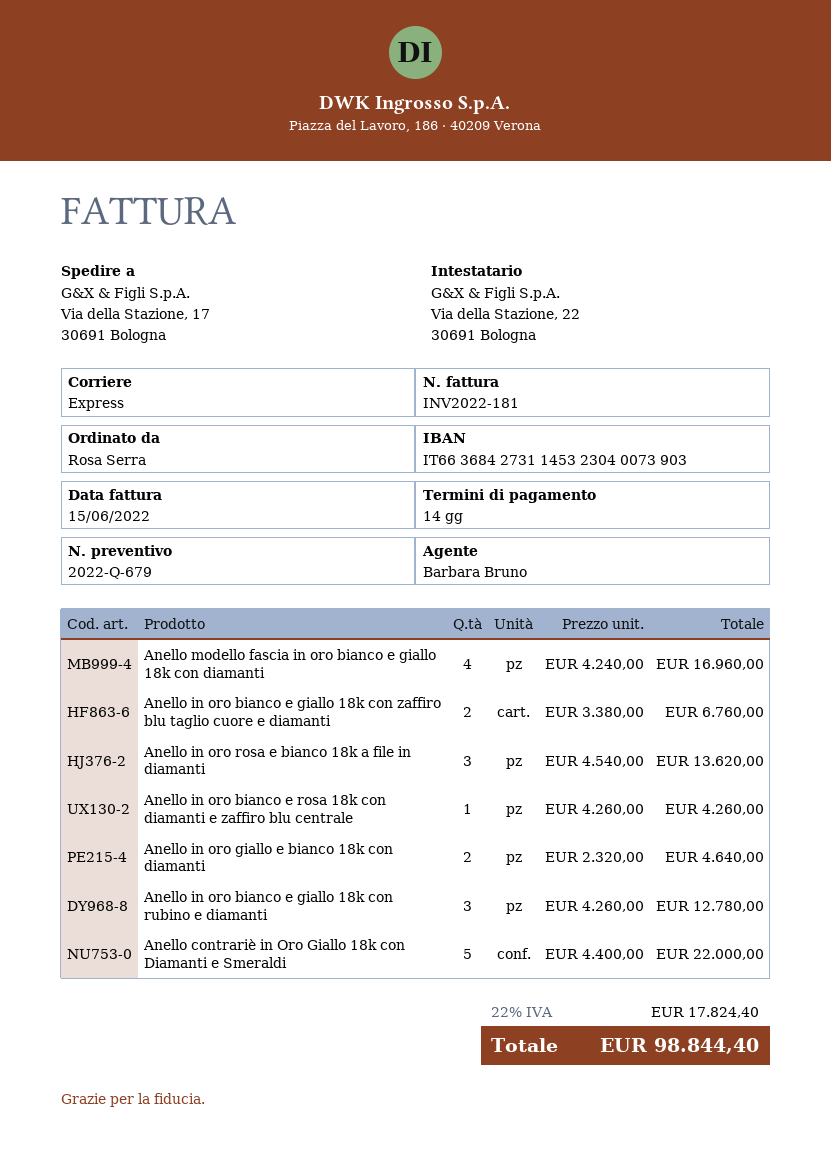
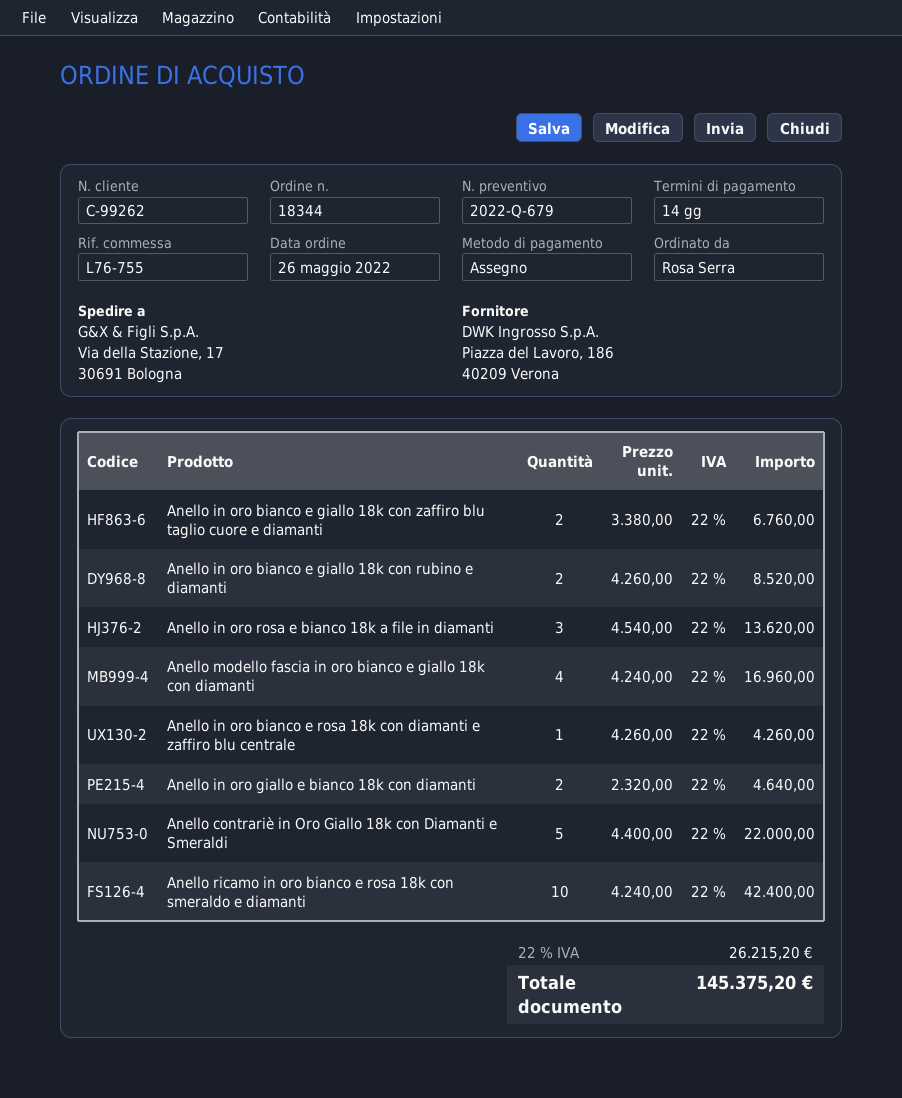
Anello in oro bianco e giallo 18k con rubino e diamanti: 3 x 4260.00 = 12780.00 -> 2 x 4260.00 = 8520.00
Anello ricamo in oro bianco e rosa 18k con smeraldo e diamanti: none -> 10 x 4240.00 = 42400.00
tax: 22% = 17824.40 -> 22% = 26215.20
total: 98844.40 -> 145375.20

